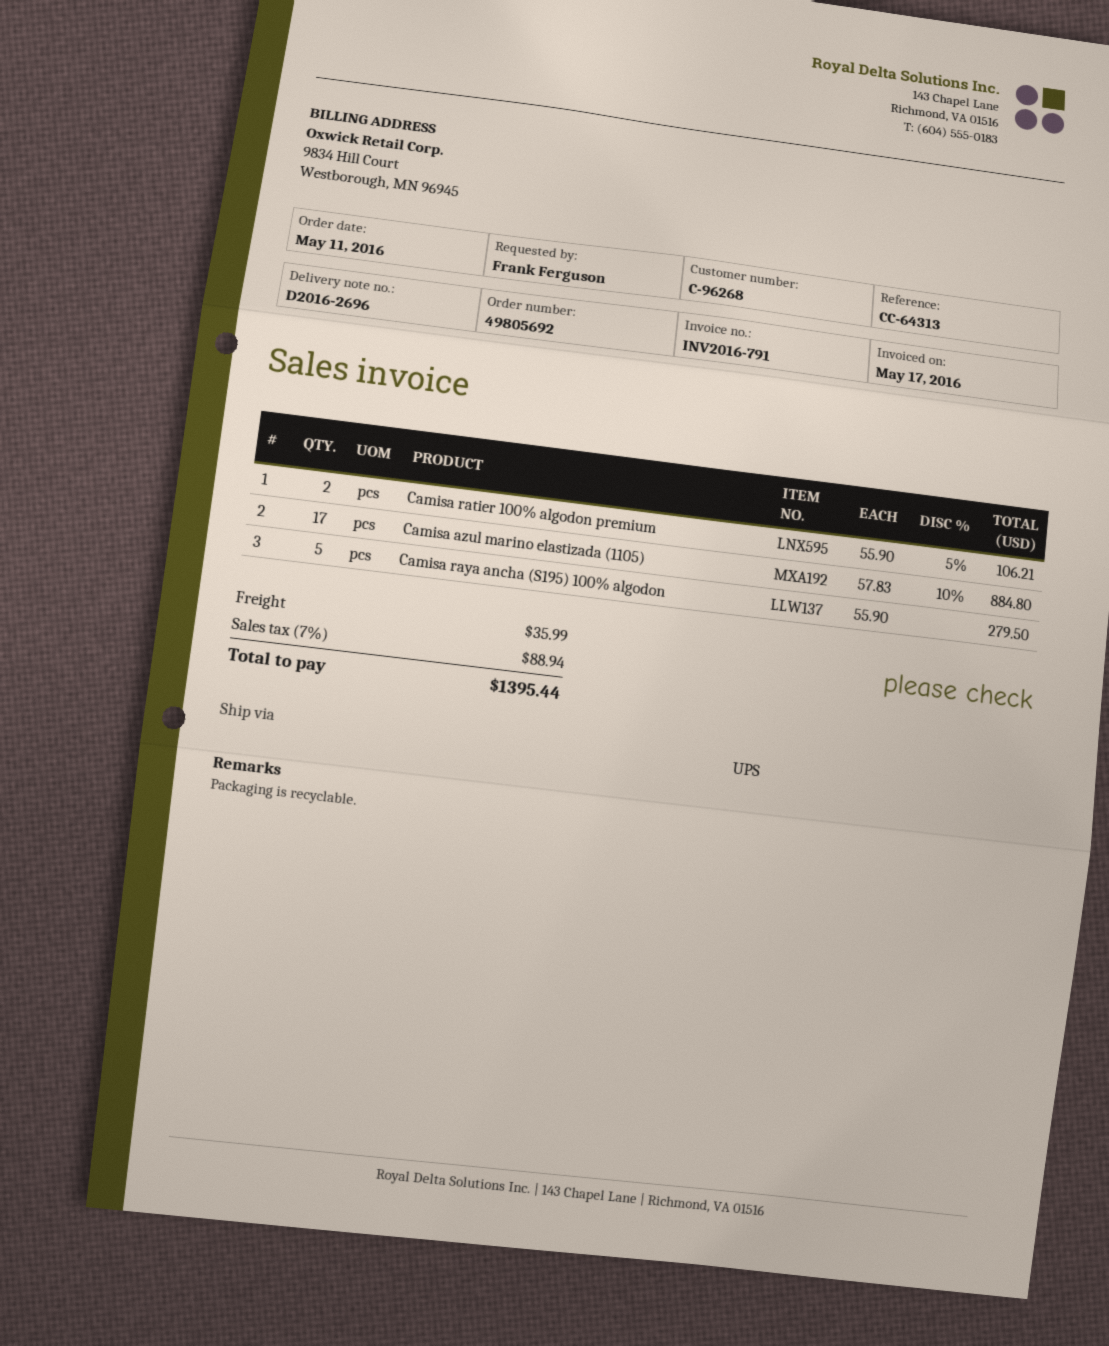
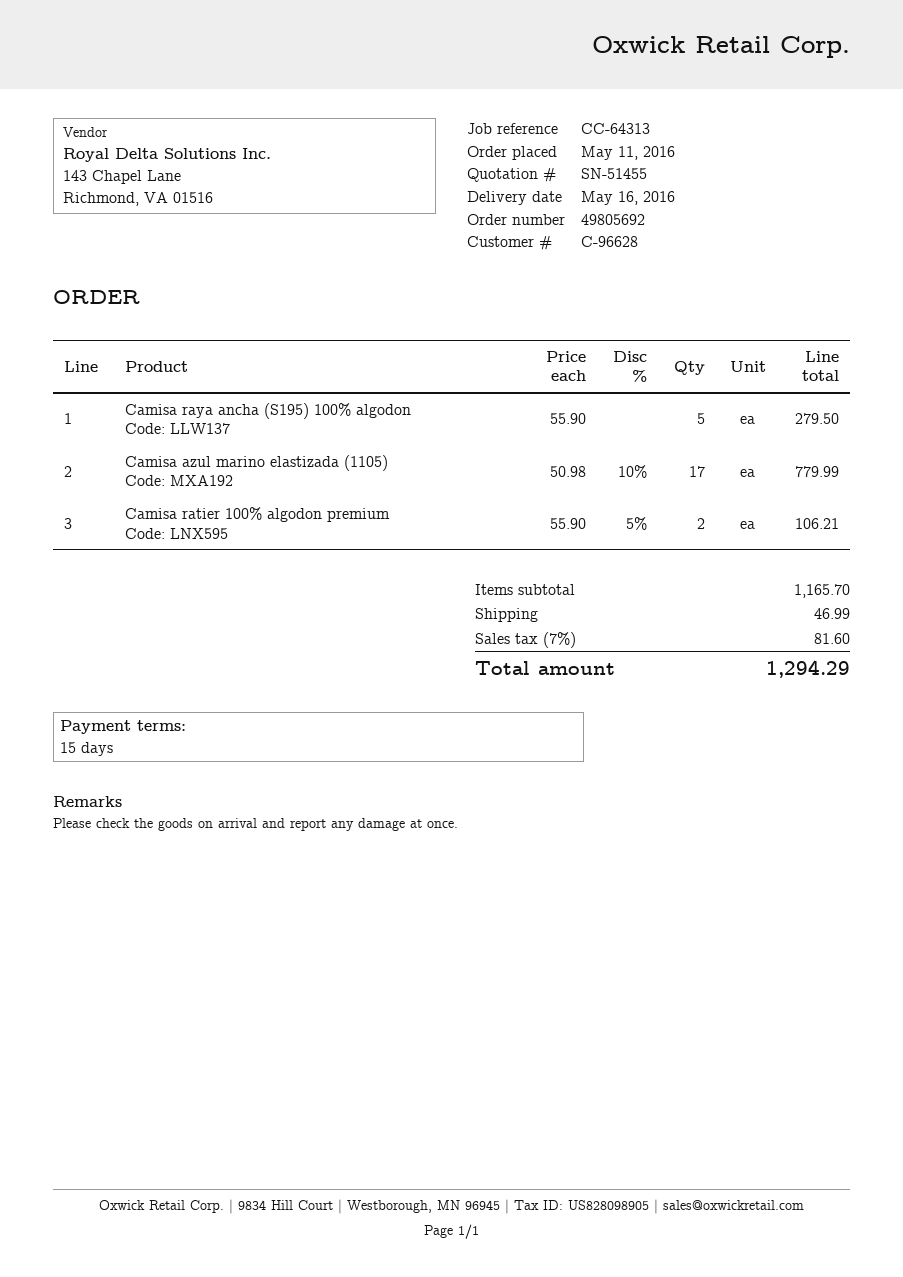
customer number: C-96268 -> C-96628
Camisa azul marino elastizada (1105): 17 x 57.83 - 10% = 884.80 -> 17 x 50.98 - 10% = 779.99
shipping: 35.99 -> 46.99
tax: 7% = 88.94 -> 7% = 81.60
total: 1395.44 -> 1294.29

